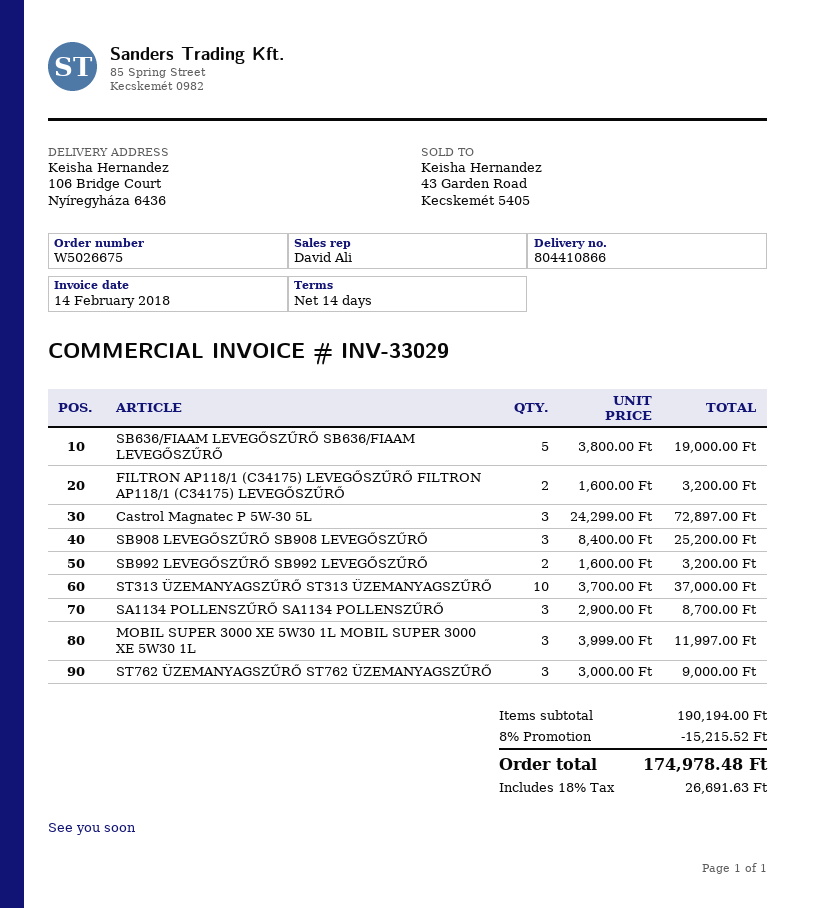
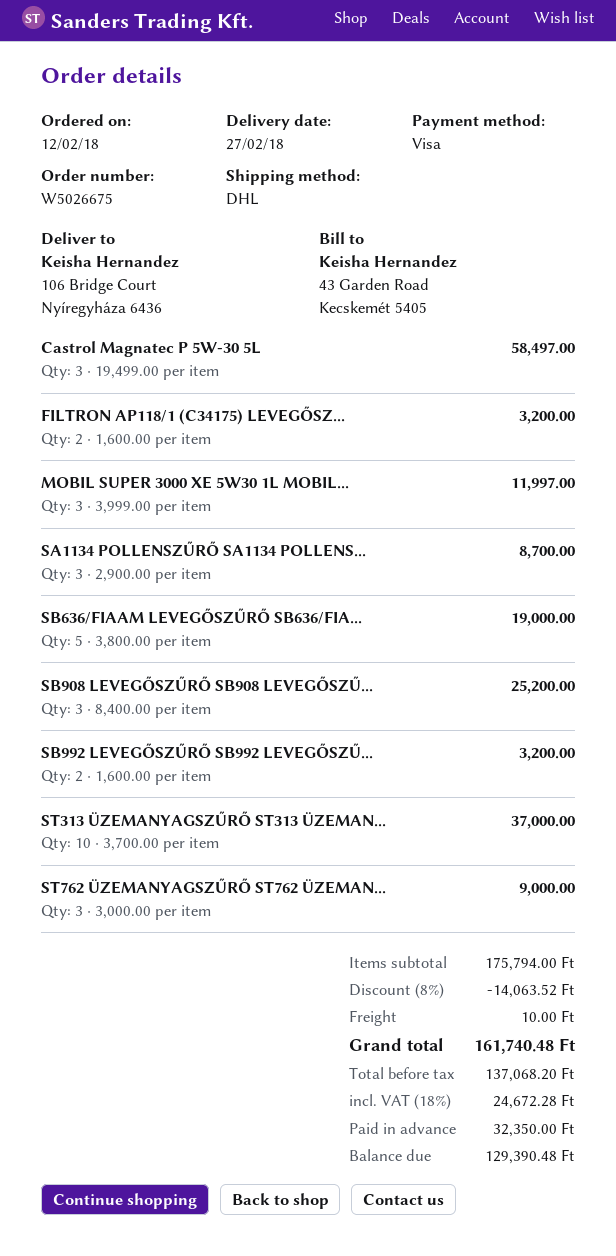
Castrol Magnatec P 5W-30 5L: 3 x 24299.00 = 72897.00 -> 3 x 19499.00 = 58497.00
subtotal: 190194.00 -> 175794.00
discount: 8% = 15215.52 -> 8% = 14063.52
shipping: none -> 10.00
tax: 18% = 26691.63 -> 18% = 24672.28
total: 174978.48 -> 161740.48

